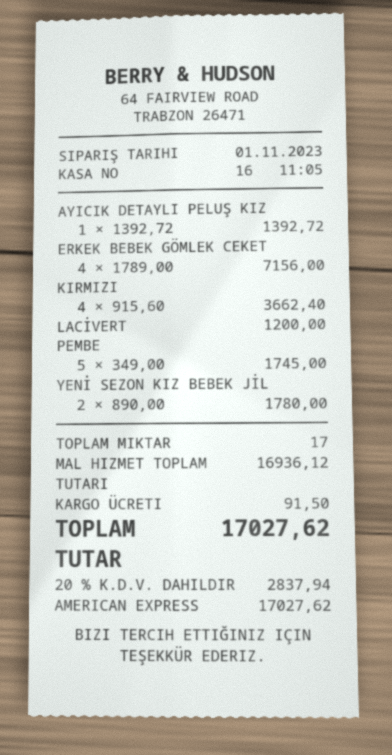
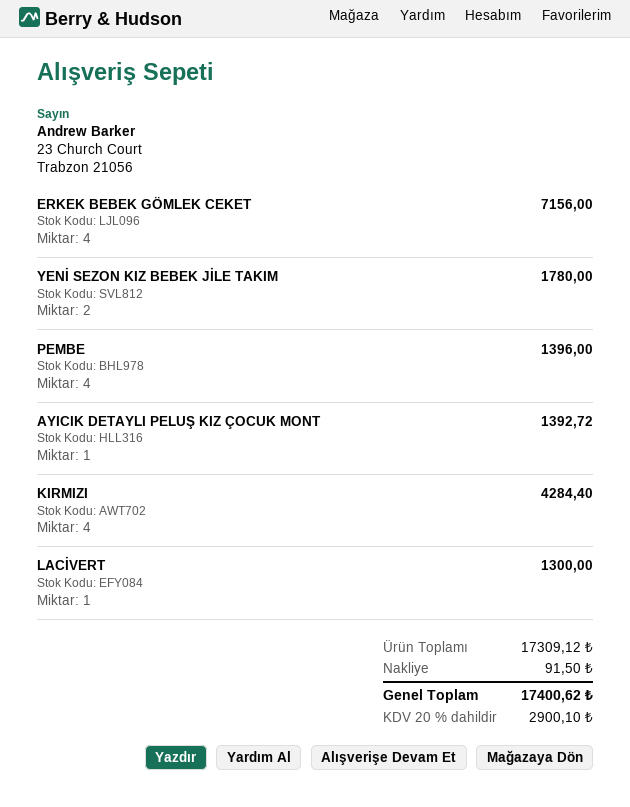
KIRMIZI: 4 for 3662.40 -> 4 for 4284.40
LACİVERT: 1 for 1200.00 -> 1 for 1300.00
PEMBE: 5 for 1745.00 -> 4 for 1396.00
subtotal: 16936.12 -> 17309.12
tax: 20% = 2837.94 -> 20% = 2900.10
total: 17027.62 -> 17400.62

